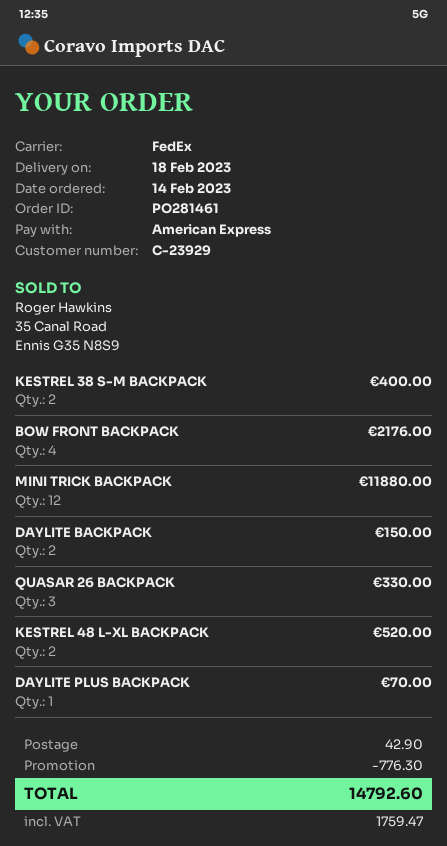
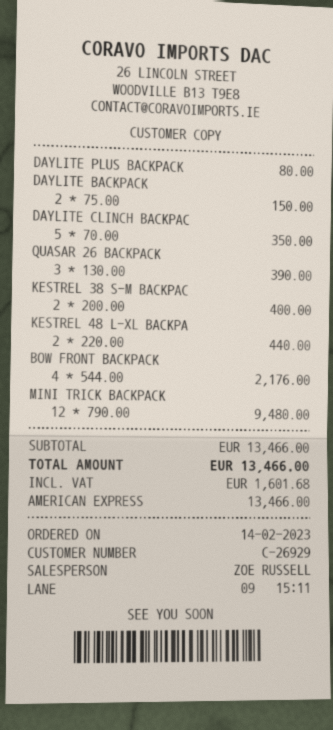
customer number: C-23929 -> C-26929
MINI TRICK BACKPACK: 12 for 11880.00 -> 12 for 9480.00
QUASAR 26 BACKPACK: 3 for 330.00 -> 3 for 390.00
KESTREL 48 L-XL BACKPACK: 2 for 520.00 -> 2 for 440.00
DAYLITE PLUS BACKPACK: 1 for 70.00 -> 1 for 80.00
DAYLITE CLINCH BACKPAC: none -> 5 for 350.00
discount: 776.30 -> none
shipping: 42.90 -> none
tax: 1759.47 -> 1601.68
total: 14792.60 -> 13466.00

